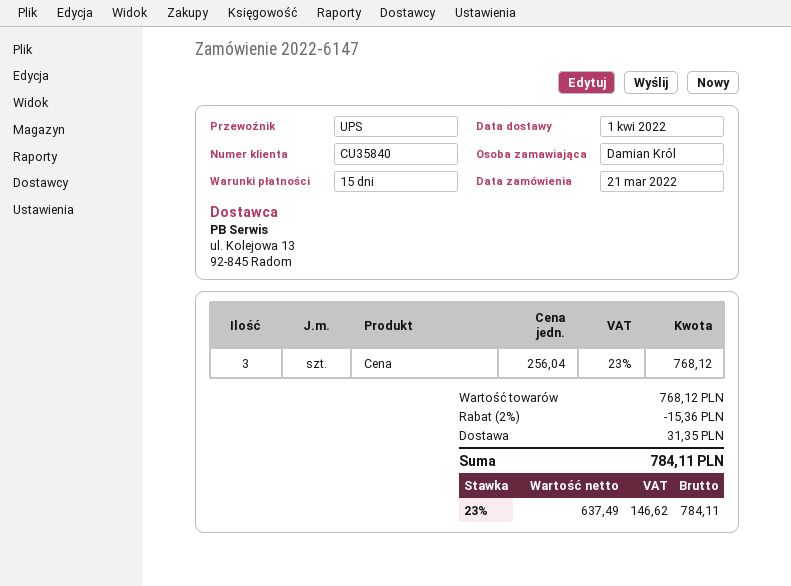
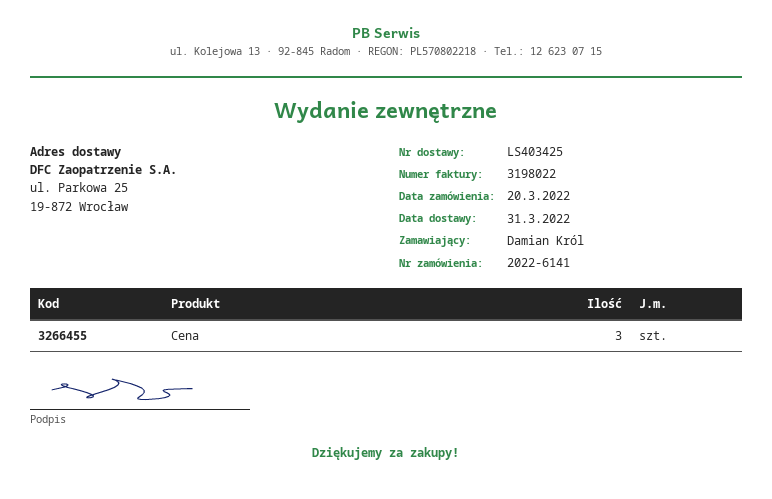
order number: 2022-6147 -> 2022-6141
order date: 2022-03-21 -> 2022-03-20
delivery date: 2022-04-01 -> 2022-03-31

